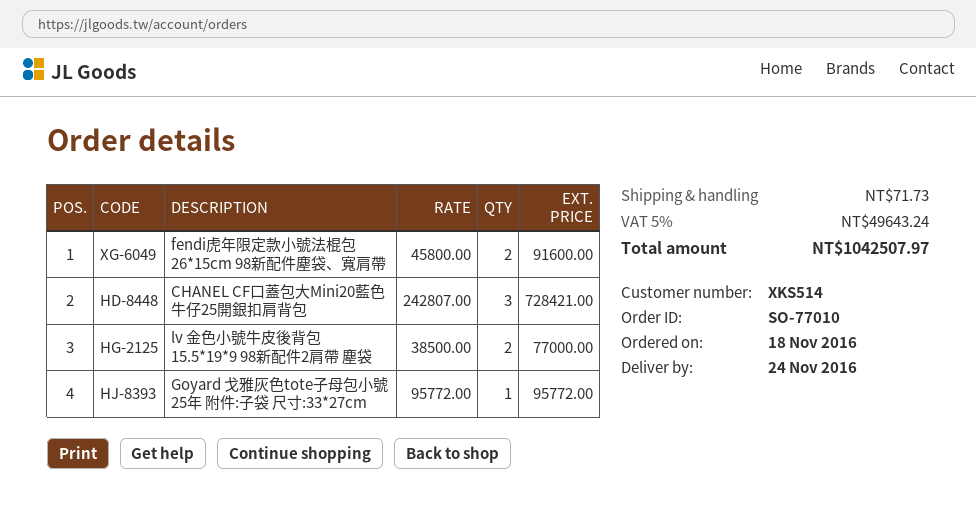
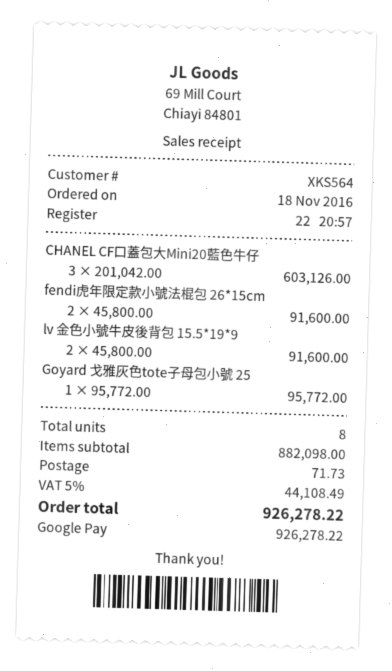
customer number: XKS514 -> XKS564
CHANEL CF口蓋包大Mini20藍色牛仔25開銀扣肩背包: 3 x 242807.00 = 728421.00 -> 3 x 201042.00 = 603126.00
lv 金色小號牛皮後背包 15.5*19*9 98新配件2肩帶 塵袋: 2 x 38500.00 = 77000.00 -> 2 x 45800.00 = 91600.00
tax: 5% = 49643.24 -> 5% = 44108.49
total: 1042507.97 -> 926278.22

